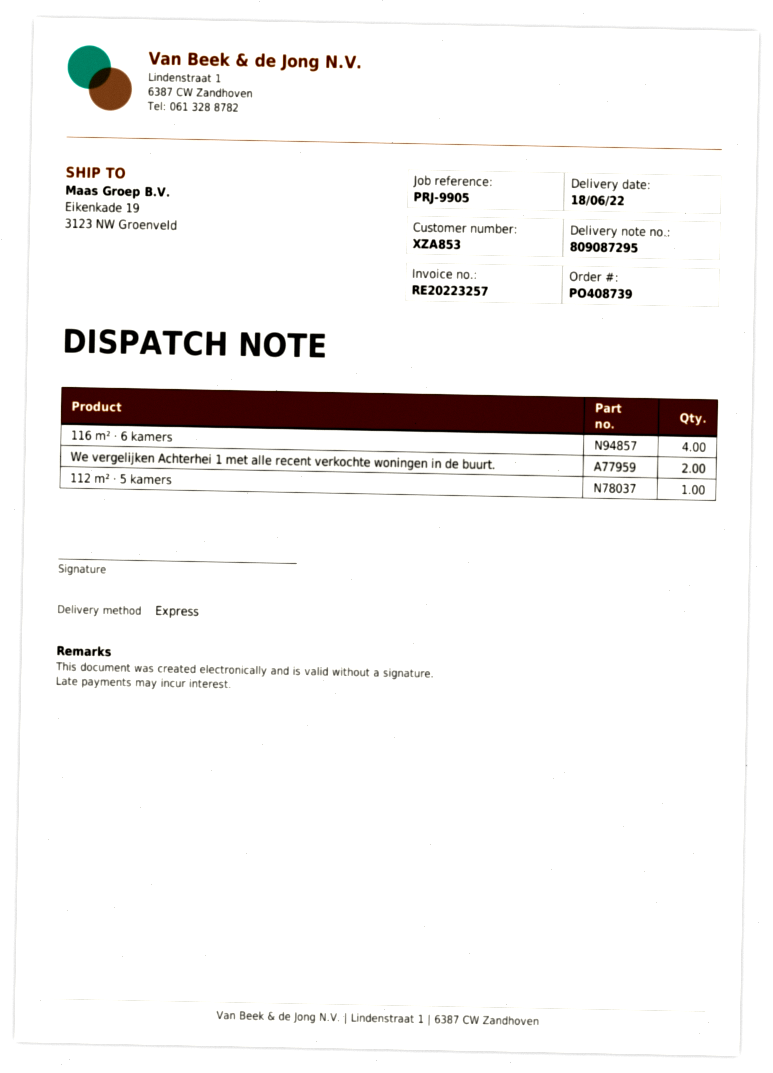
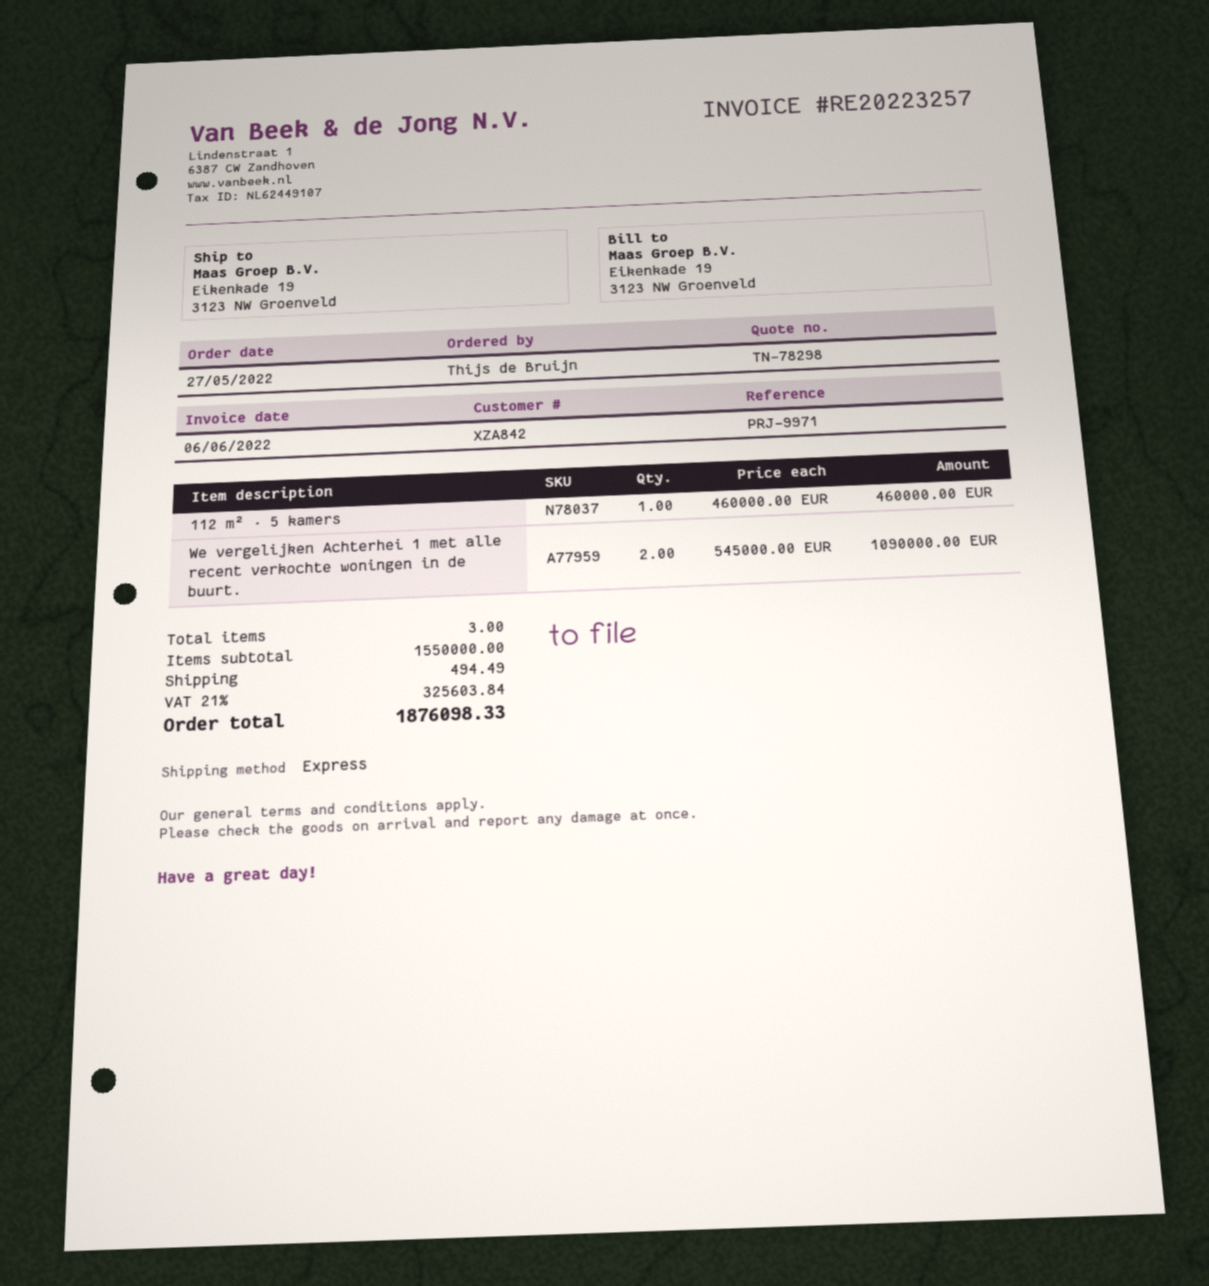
customer number: XZA853 -> XZA842
reference: PRJ-9905 -> PRJ-9971
116 m² · 6 kamers: 4 -> none

